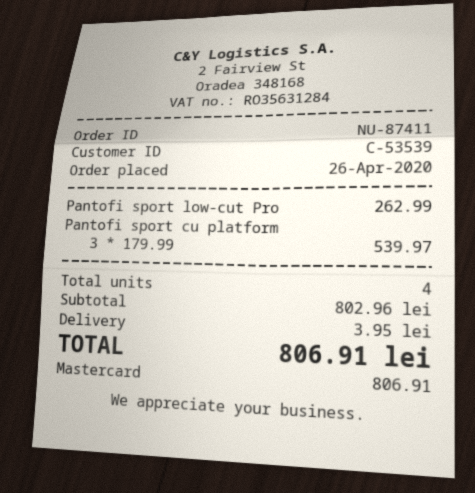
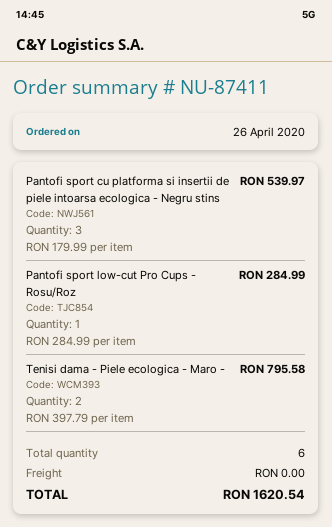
Pantofi sport low-cut Pro: 1 x 262.99 = 262.99 -> 1 x 284.99 = 284.99
Tenisi dama - Piele ecologica - Maro -: none -> 2 x 397.79 = 795.58
total quantity: 4 -> 6
shipping: 3.95 -> 0.00
total: 806.91 -> 1620.54

